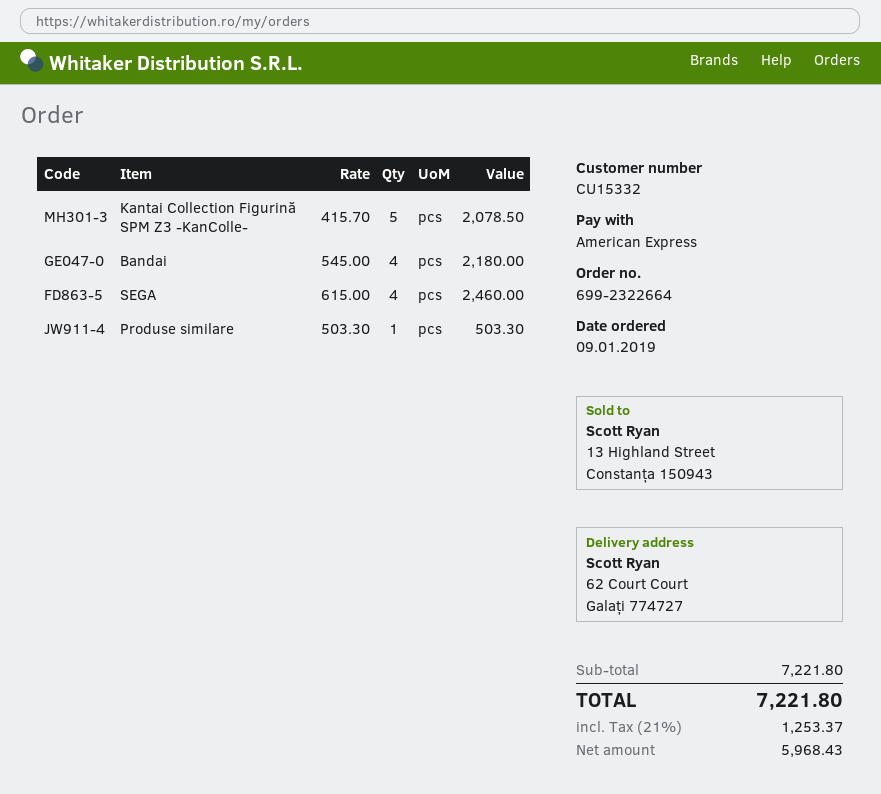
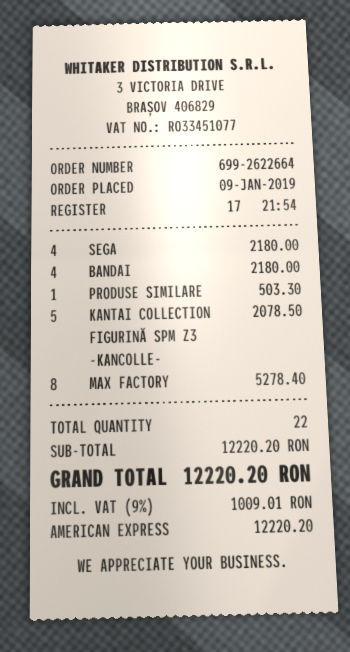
order number: 699-2322664 -> 699-2622664
SEGA: 4 for 2460.00 -> 4 for 2180.00
MAX FACTORY: none -> 8 for 5278.40
subtotal: 7221.80 -> 12220.20
tax: 21% = 1253.37 -> 9% = 1009.01
total: 7221.80 -> 12220.20

